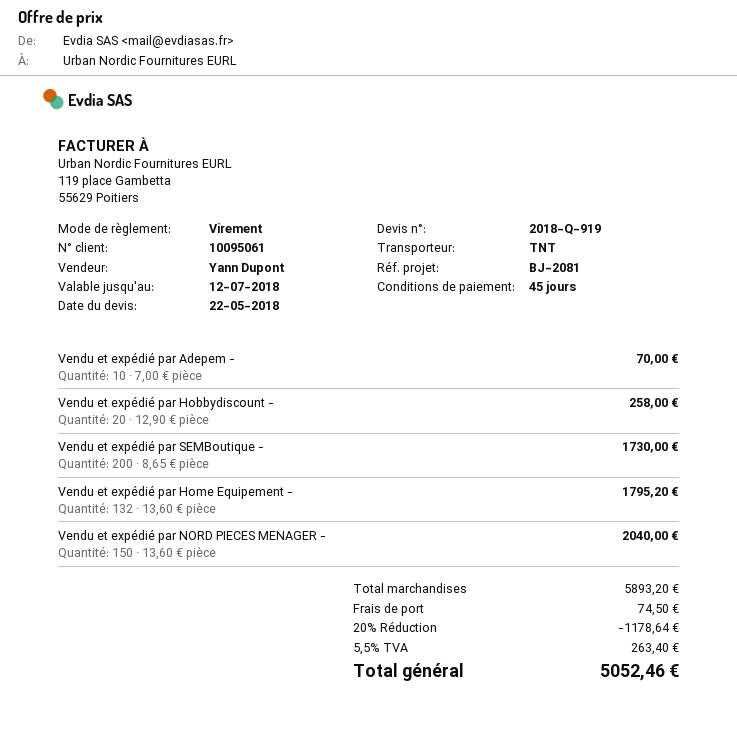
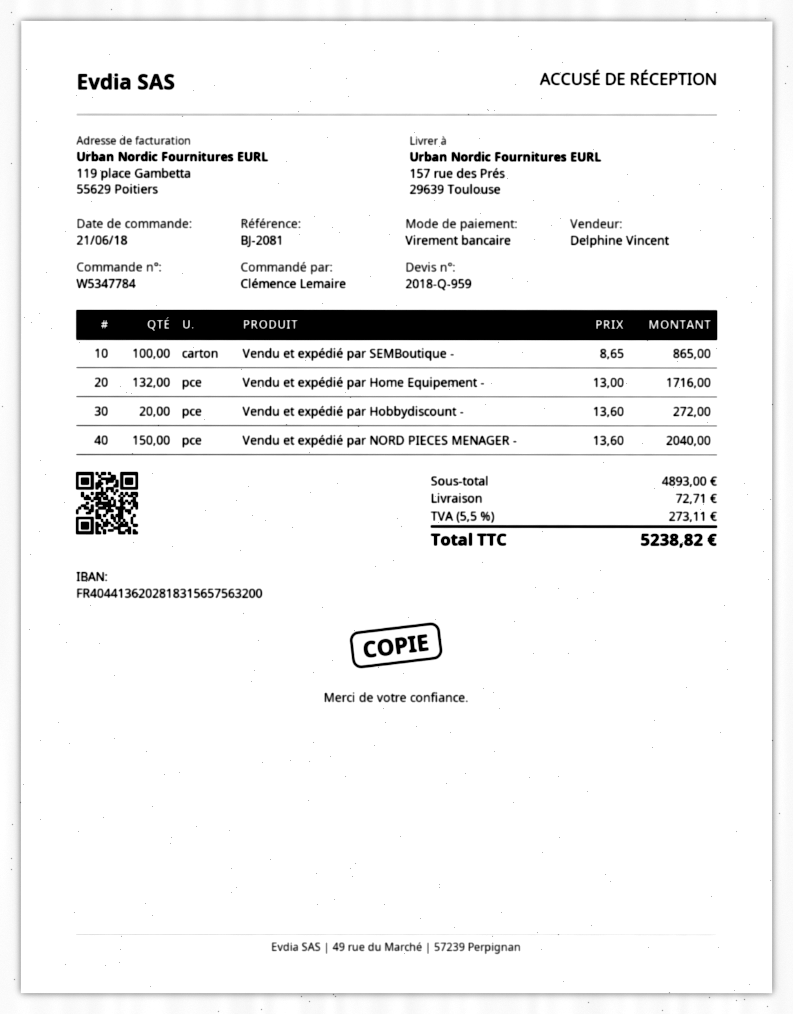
quote number: 2018-Q-919 -> 2018-Q-959
sales rep: Yann Dupont -> Delphine Vincent
Vendu et expédié par Adepem -: 10 x 7.00 = 70.00 -> none
Vendu et expédié par Hobbydiscount -: 20 x 12.90 = 258.00 -> 20 x 13.60 = 272.00
Vendu et expédié par SEMBoutique -: 200 x 8.65 = 1730.00 -> 100 x 8.65 = 865.00
Vendu et expédié par Home Equipement -: 132 x 13.60 = 1795.20 -> 132 x 13.00 = 1716.00
subtotal: 5893.20 -> 4893.00
discount: 20% = 1178.64 -> none
shipping: 74.50 -> 72.71
tax: 5.5% = 263.40 -> 5.5% = 273.11
total: 5052.46 -> 5238.82

